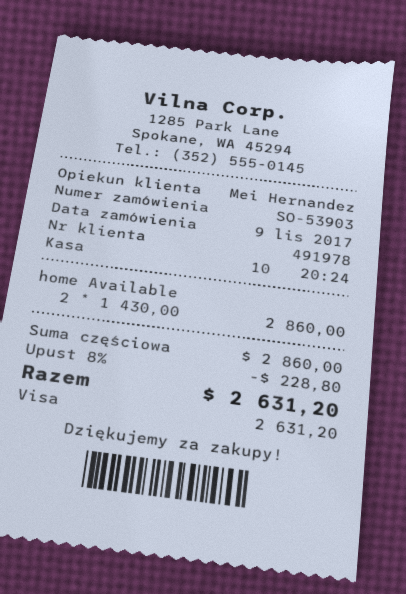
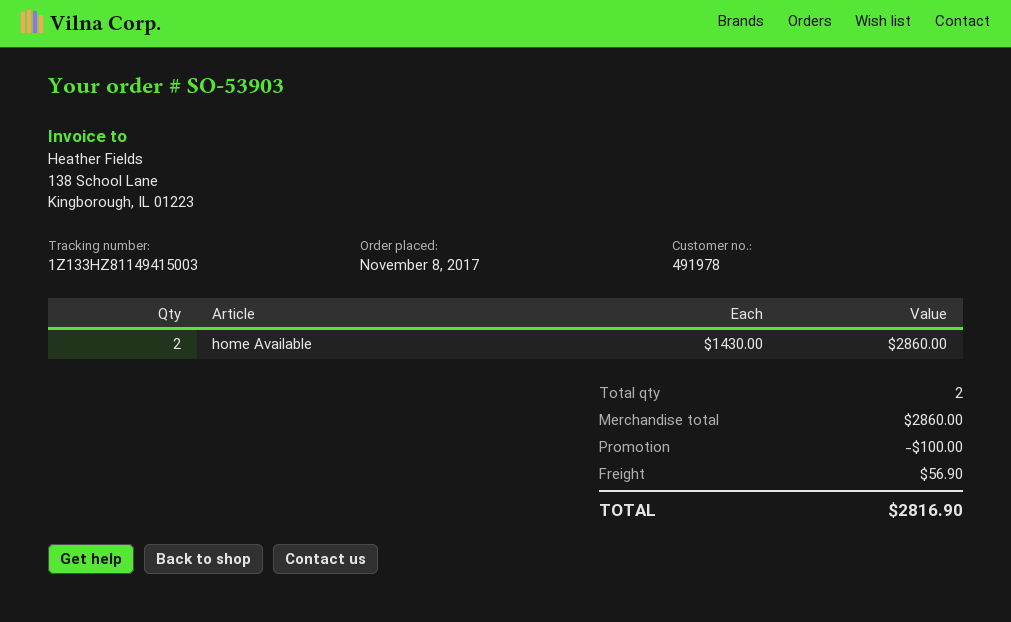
order date: 2017-11-09 -> 2017-11-08
discount: 228.80 -> 100.00
shipping: none -> 56.90
total: 2631.20 -> 2816.90

